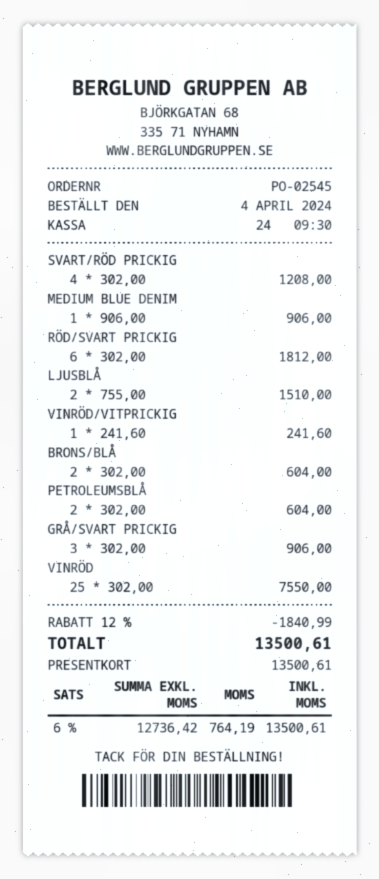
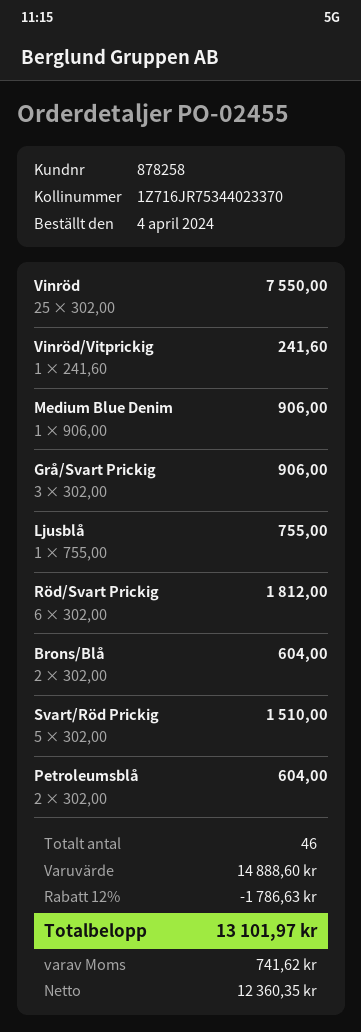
order number: PO-02545 -> PO-02455
SVART/RÖD PRICKIG: 4 x 302.00 = 1208.00 -> 5 x 302.00 = 1510.00
LJUSBLÅ: 2 x 755.00 = 1510.00 -> 1 x 755.00 = 755.00
discount: 12% = 1840.99 -> 12% = 1786.63
net: 12736.42 -> 12360.35
tax: 764.19 -> 741.62
total: 13500.61 -> 13101.97

